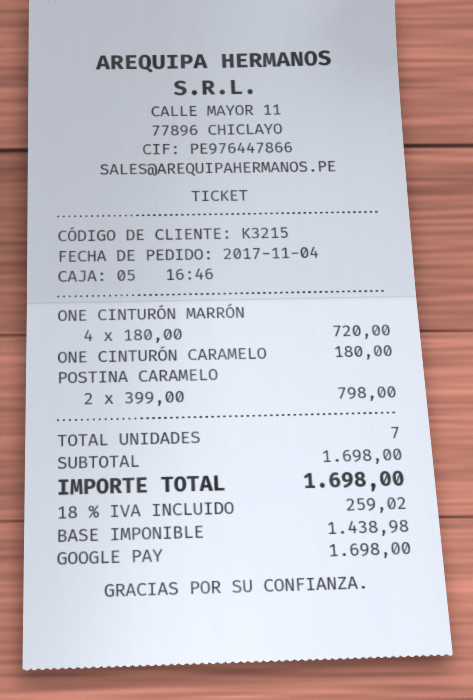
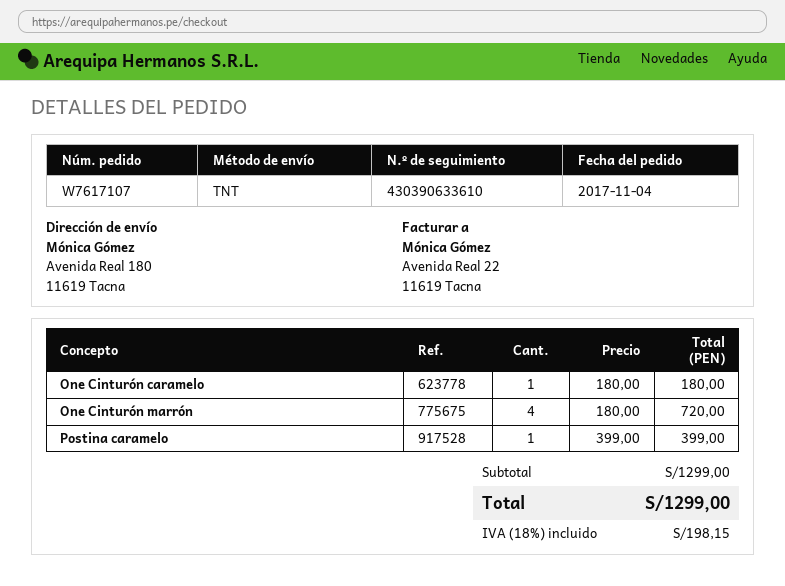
POSTINA CARAMELO: 2 x 399.00 = 798.00 -> 1 x 399.00 = 399.00
subtotal: 1698.00 -> 1299.00
tax: 18% = 259.02 -> 18% = 198.15
total: 1698.00 -> 1299.00

